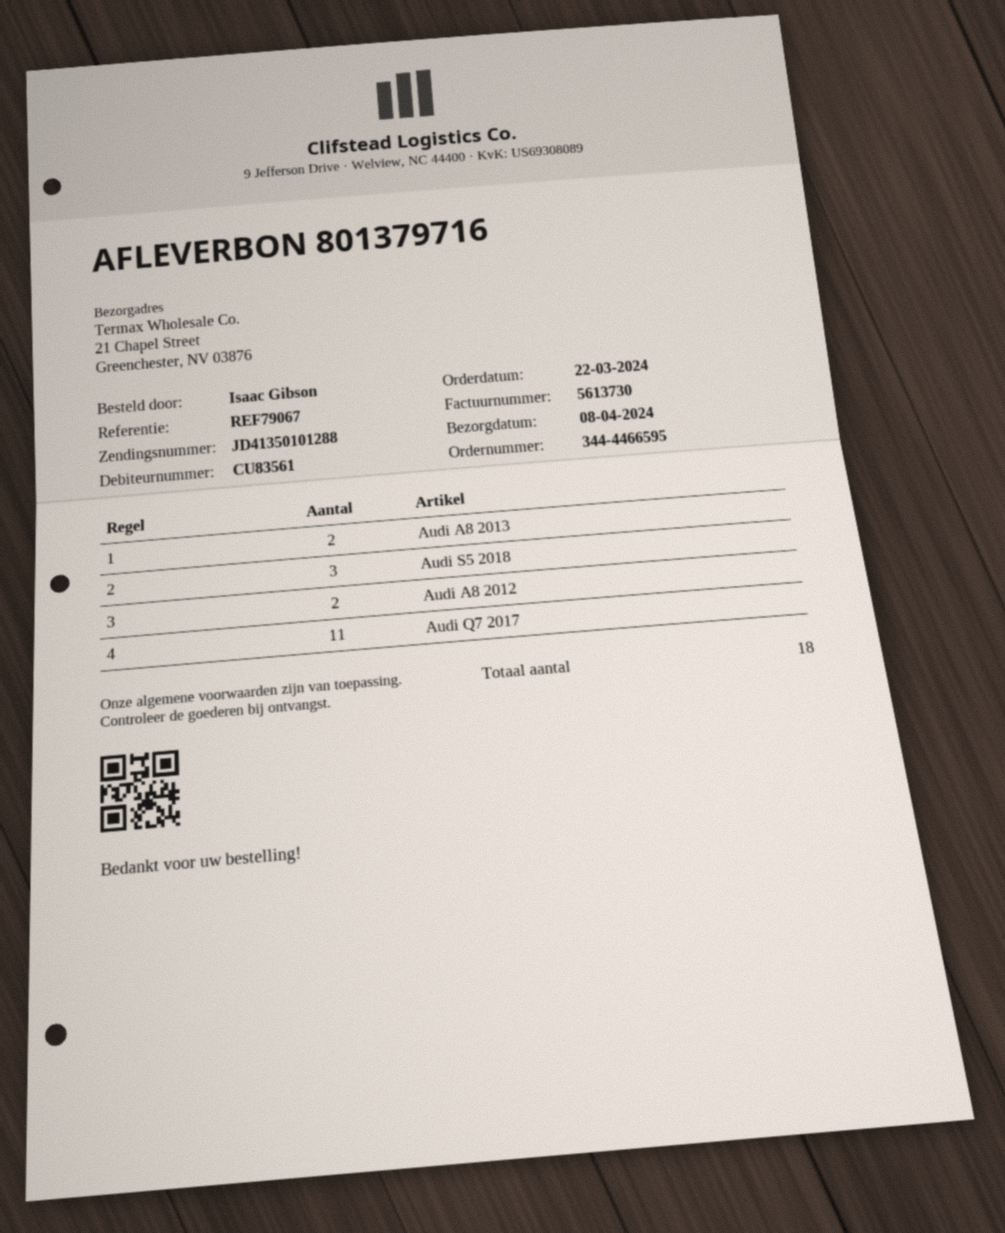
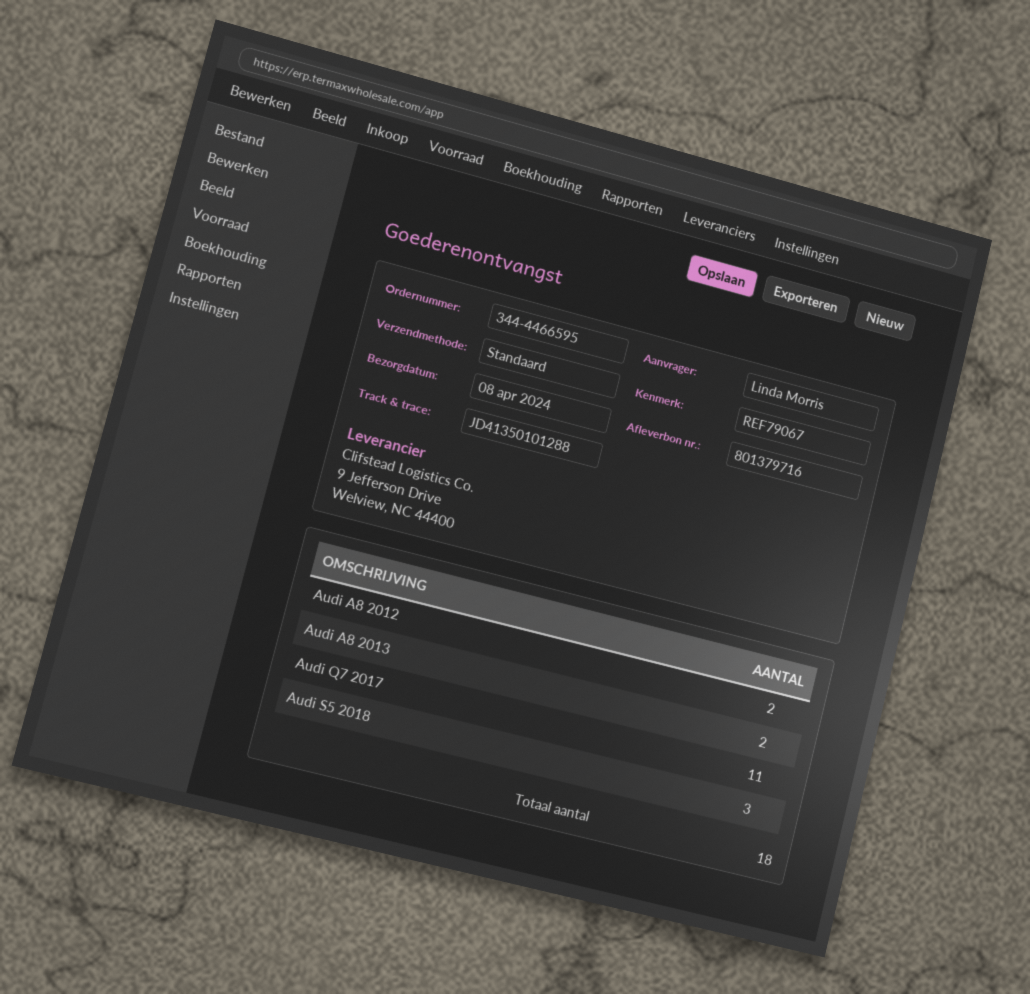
ordered by: Isaac Gibson -> Linda Morris

